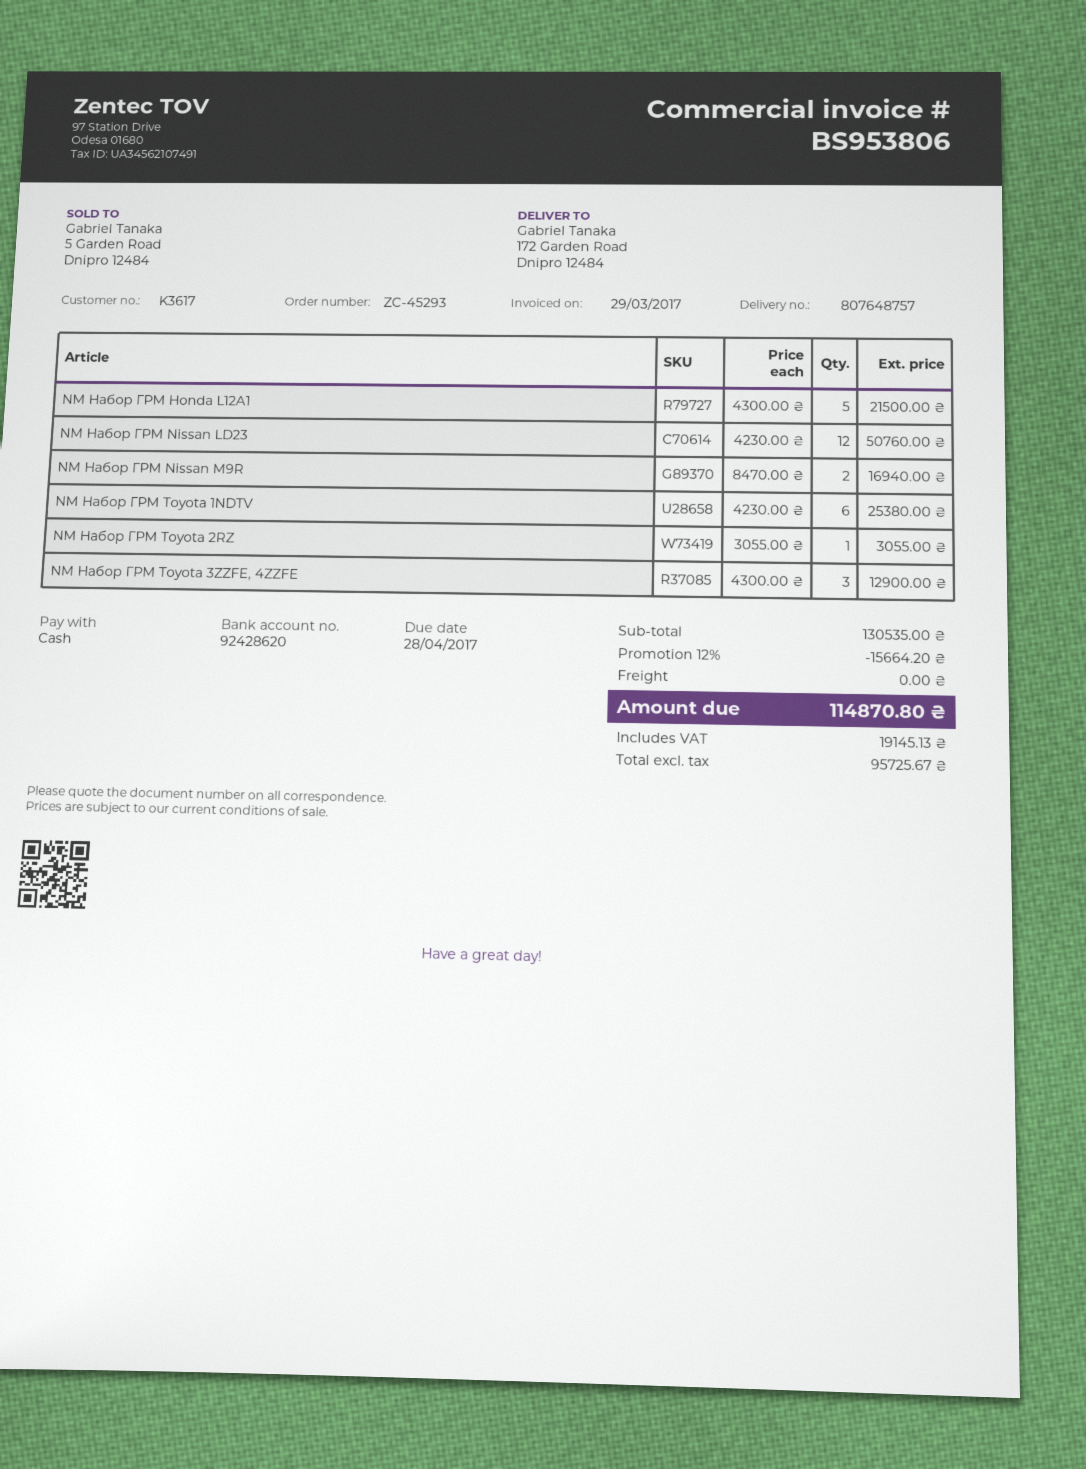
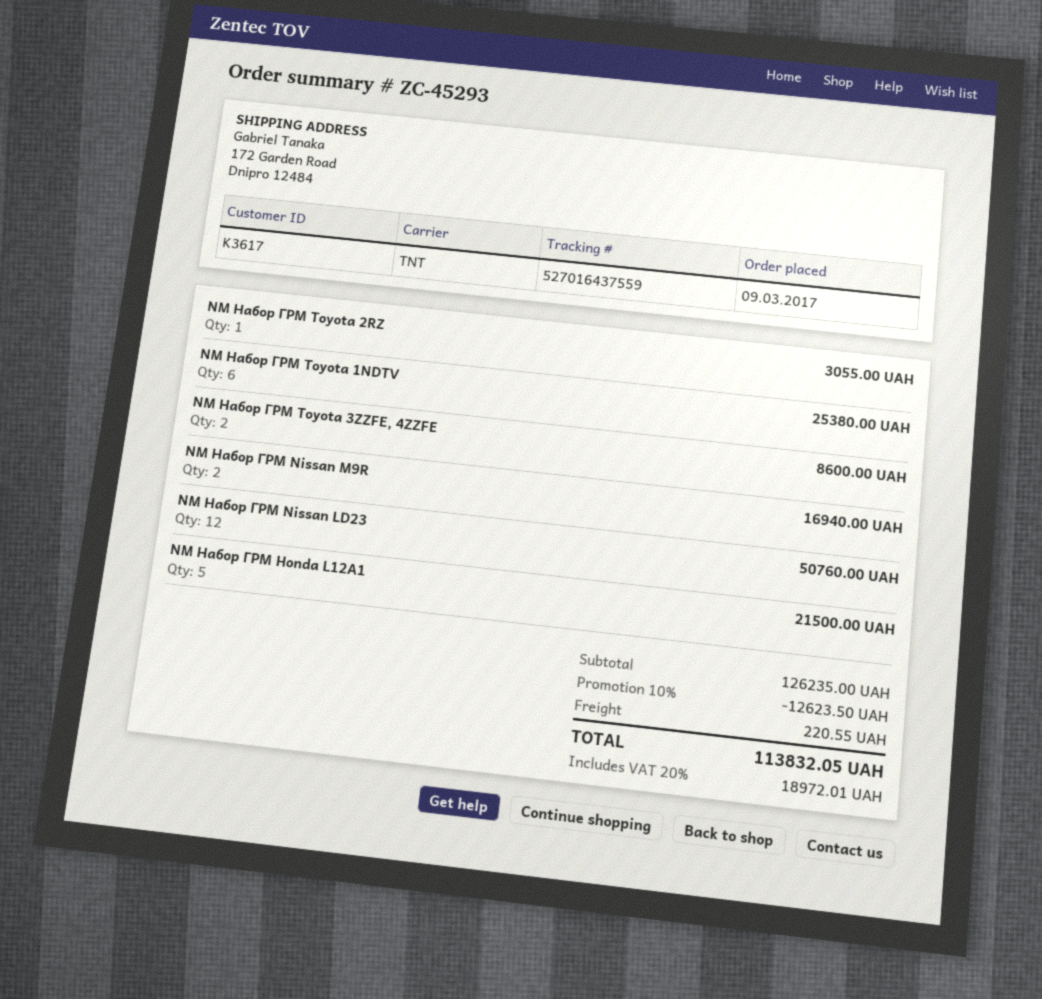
NM Набор ГРМ Toyota 3ZZFE, 4ZZFE: 3 for 12900.00 -> 2 for 8600.00
subtotal: 130535.00 -> 126235.00
discount: 12% = 15664.20 -> 10% = 12623.50
shipping: 0.00 -> 220.55
tax: 19145.13 -> 18972.01
total: 114870.80 -> 113832.05

